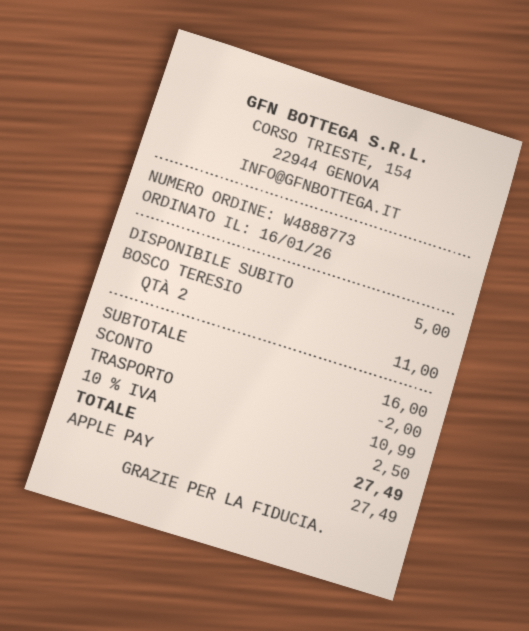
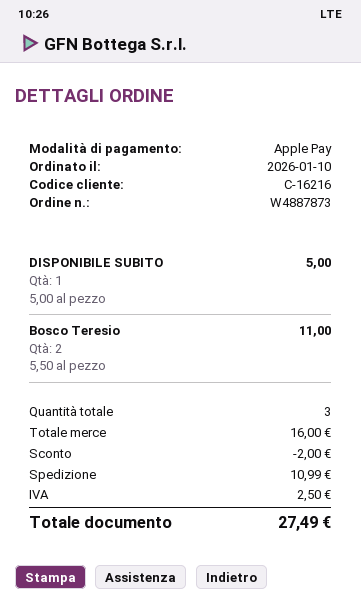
order number: W4888773 -> W4887873
order date: 2026-01-16 -> 2026-01-10

